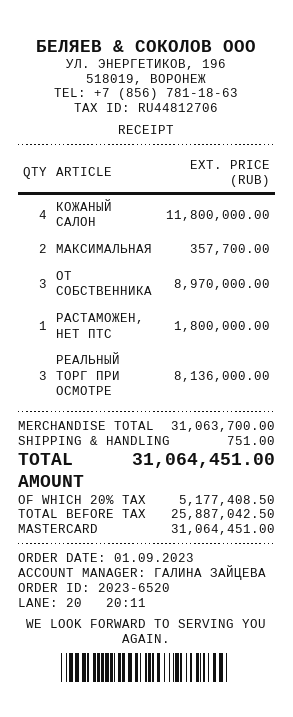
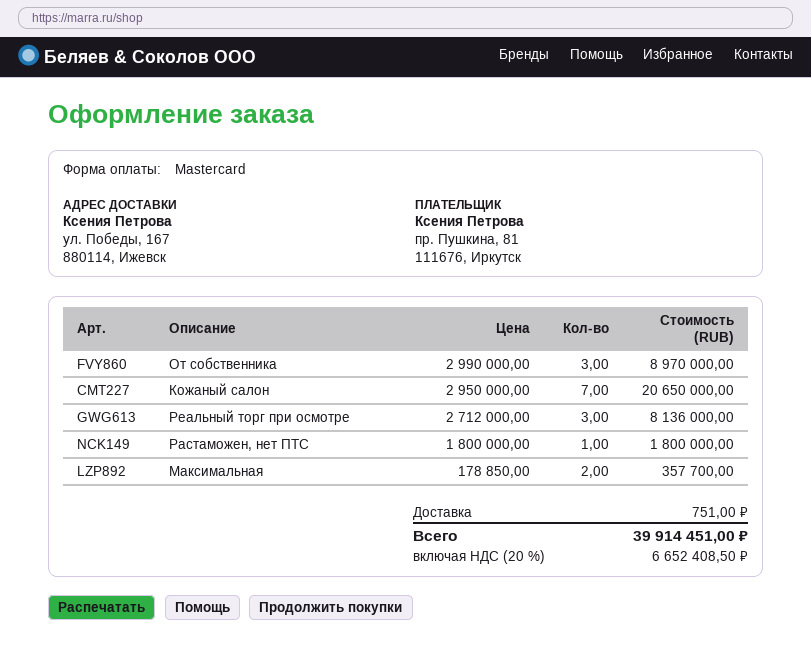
КОЖАНЫЙ САЛОН: 4 for 11800000.00 -> 7 for 20650000.00
tax: 20% = 5177408.50 -> 20% = 6652408.50
total: 31064451.00 -> 39914451.00

